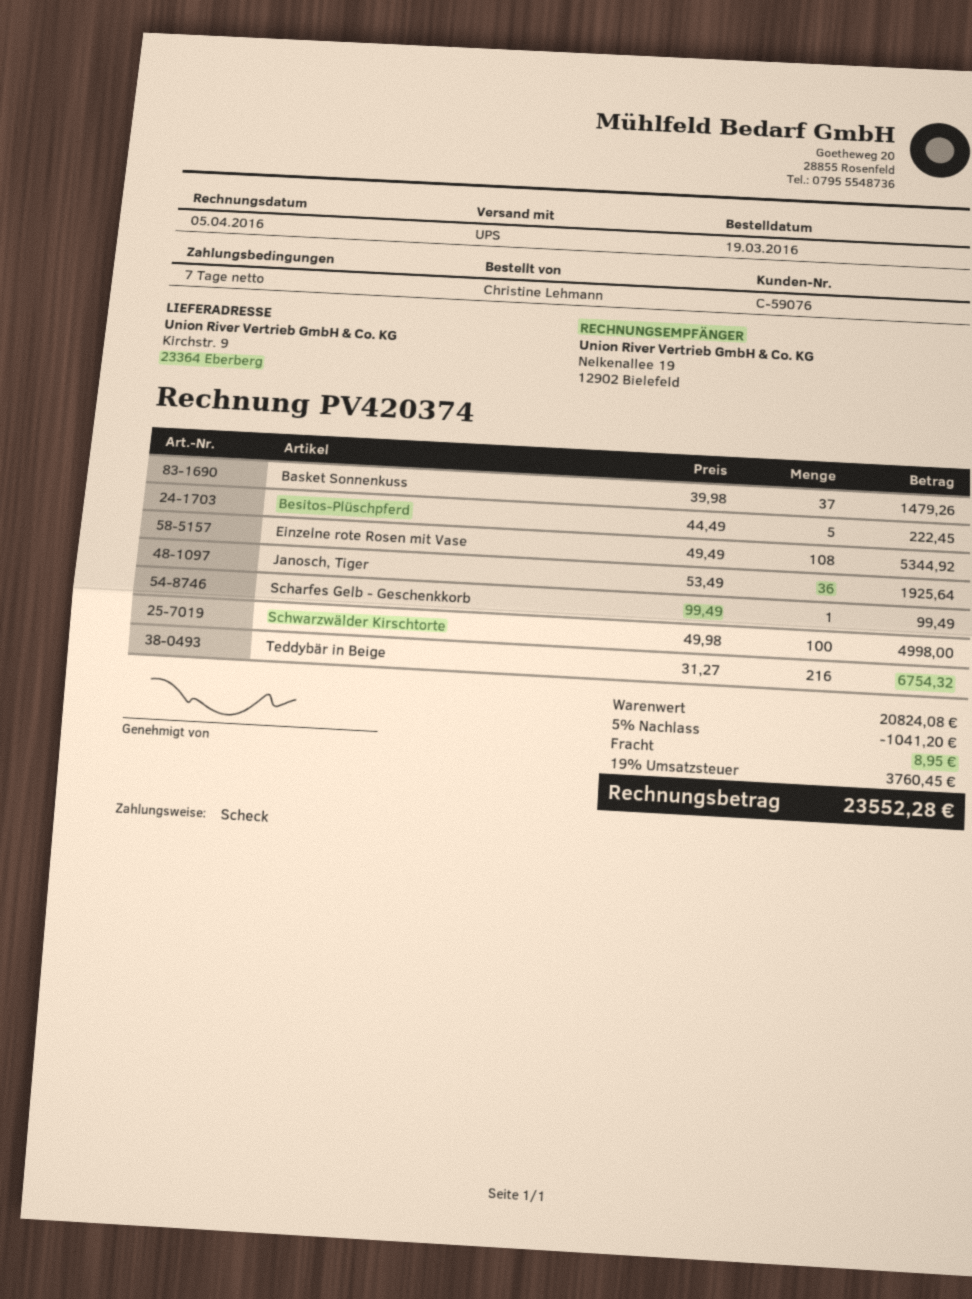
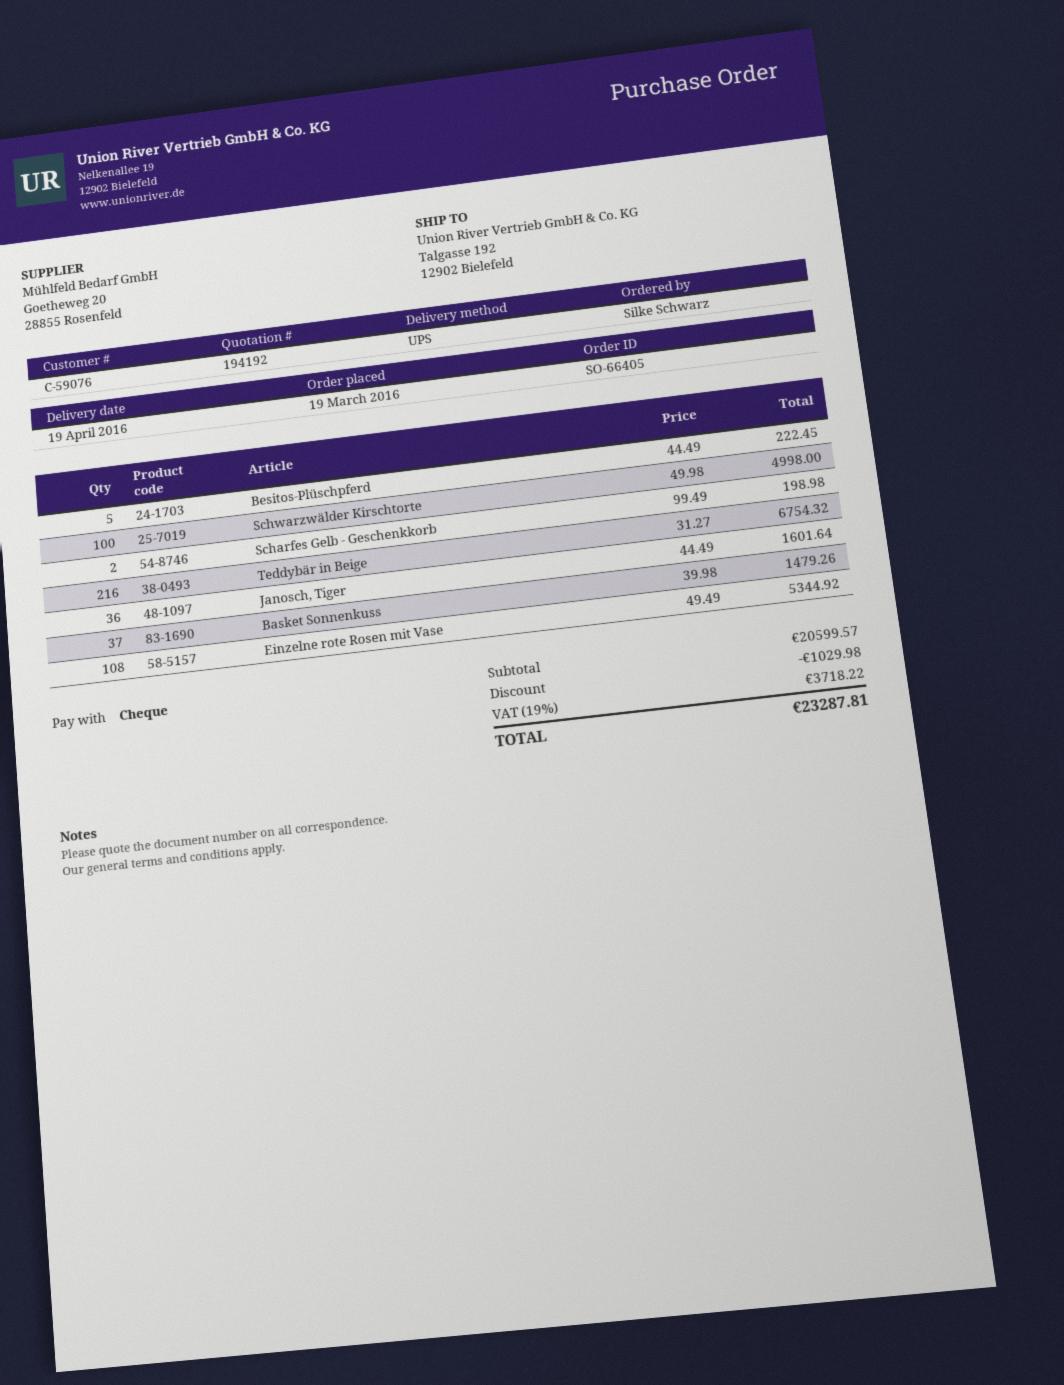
ordered by: Christine Lehmann -> Silke Schwarz
ship to: Kirchstr. 9, 23364 Eberberg -> Talgasse 192, 12902 Bielefeld
Janosch, Tiger: 36 x 53.49 = 1925.64 -> 36 x 44.49 = 1601.64
Scharfes Gelb - Geschenkkorb: 1 x 99.49 = 99.49 -> 2 x 99.49 = 198.98
subtotal: 20824.08 -> 20599.57
discount: 1041.20 -> 1029.98
shipping: 8.95 -> none
tax: 19% = 3760.45 -> 19% = 3718.22
total: 23552.28 -> 23287.81

